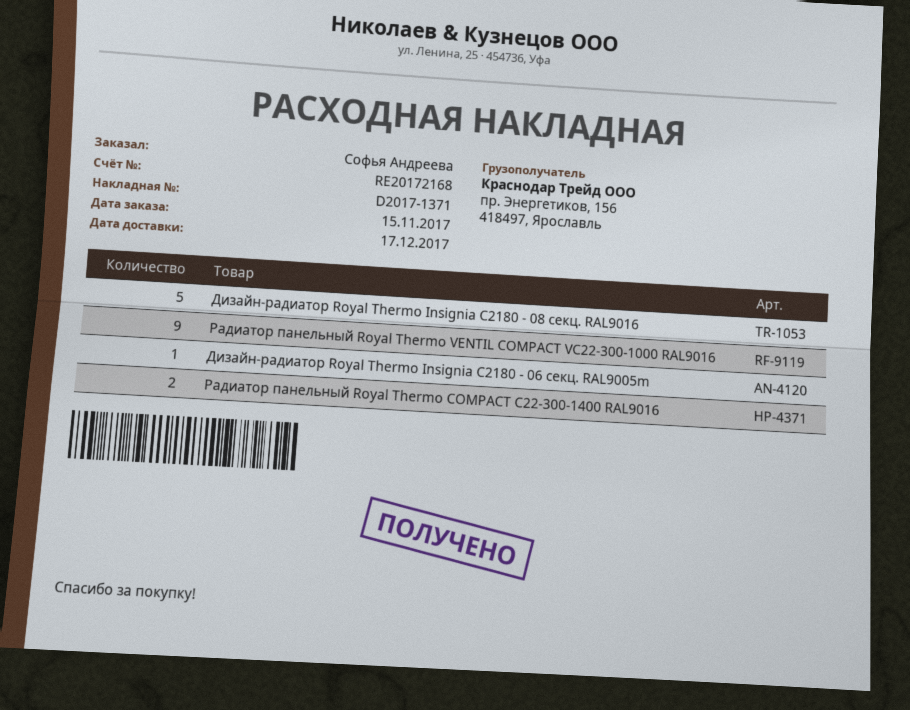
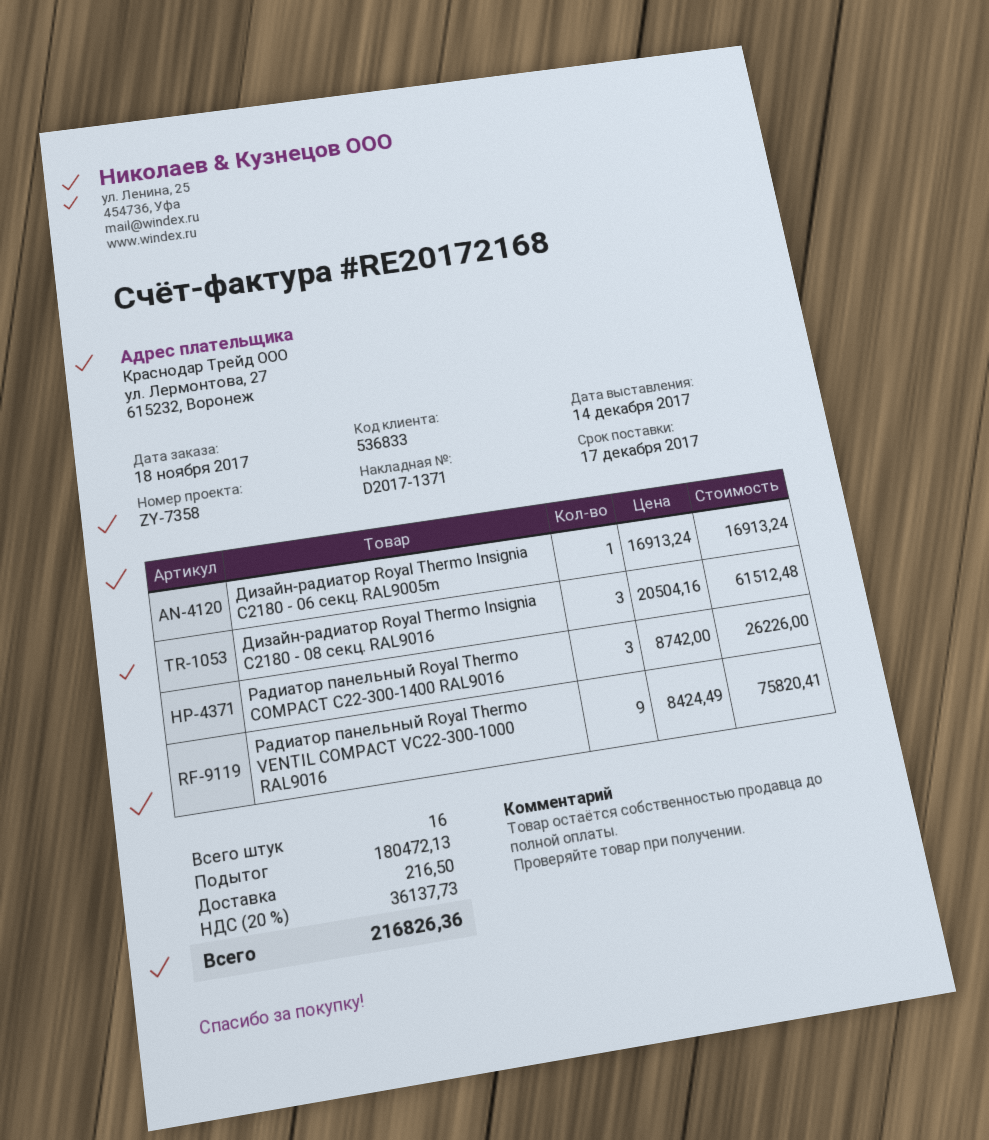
order date: 2017-11-15 -> 2017-11-18
Дизайн-радиатор Royal Thermo Insignia C2180 - 08 секц. RAL9016: 5 -> 3
Радиатор панельный Royal Thermo COMPACT C22-300-1400 RAL9016: 2 -> 3

